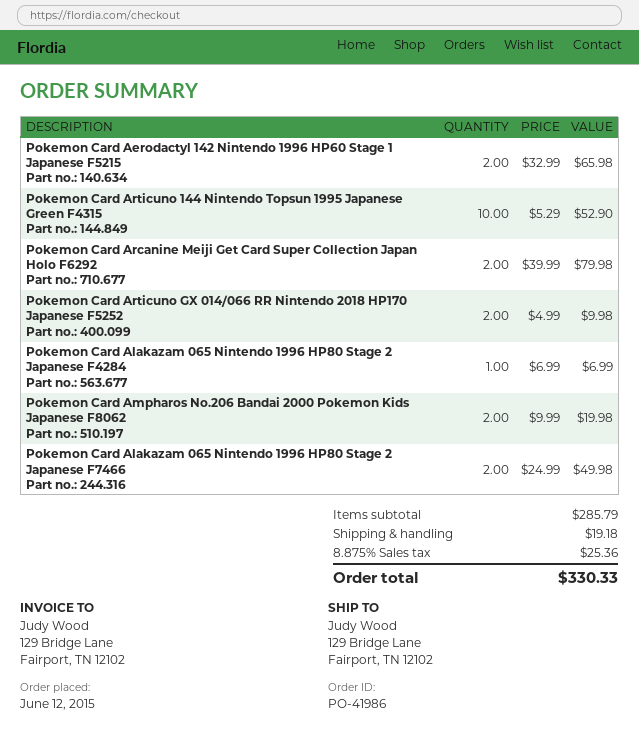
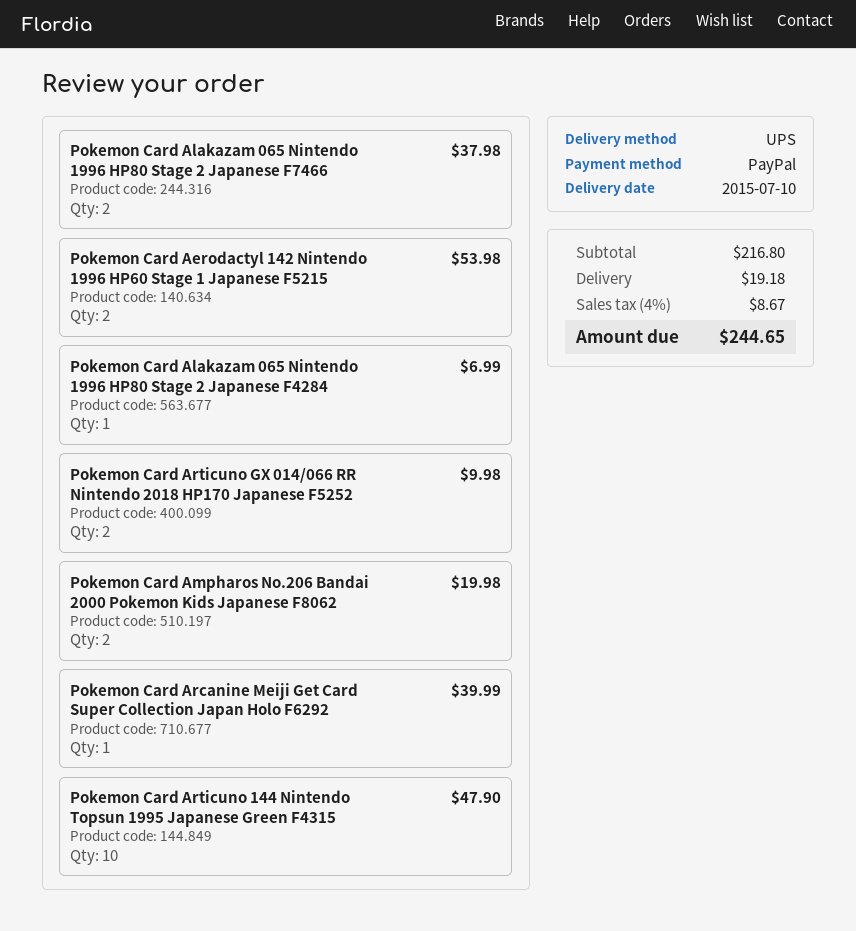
Pokemon Card Aerodactyl 142 Nintendo 1996 HP60 Stage 1 Japanese F5215: 2 for 65.98 -> 2 for 53.98
Pokemon Card Articuno 144 Nintendo Topsun 1995 Japanese Green F4315: 10 for 52.90 -> 10 for 47.90
Pokemon Card Arcanine Meiji Get Card Super Collection Japan Holo F6292: 2 for 79.98 -> 1 for 39.99
Pokemon Card Alakazam 065 Nintendo 1996 HP80 Stage 2 Japanese F7466: 2 for 49.98 -> 2 for 37.98
subtotal: 285.79 -> 216.80
tax: 8.875% = 25.36 -> 4% = 8.67
total: 330.33 -> 244.65

